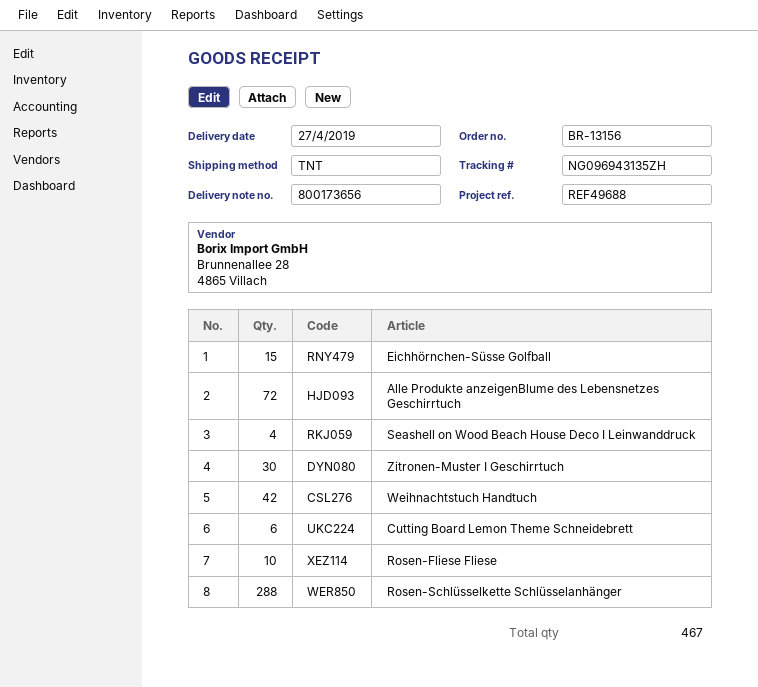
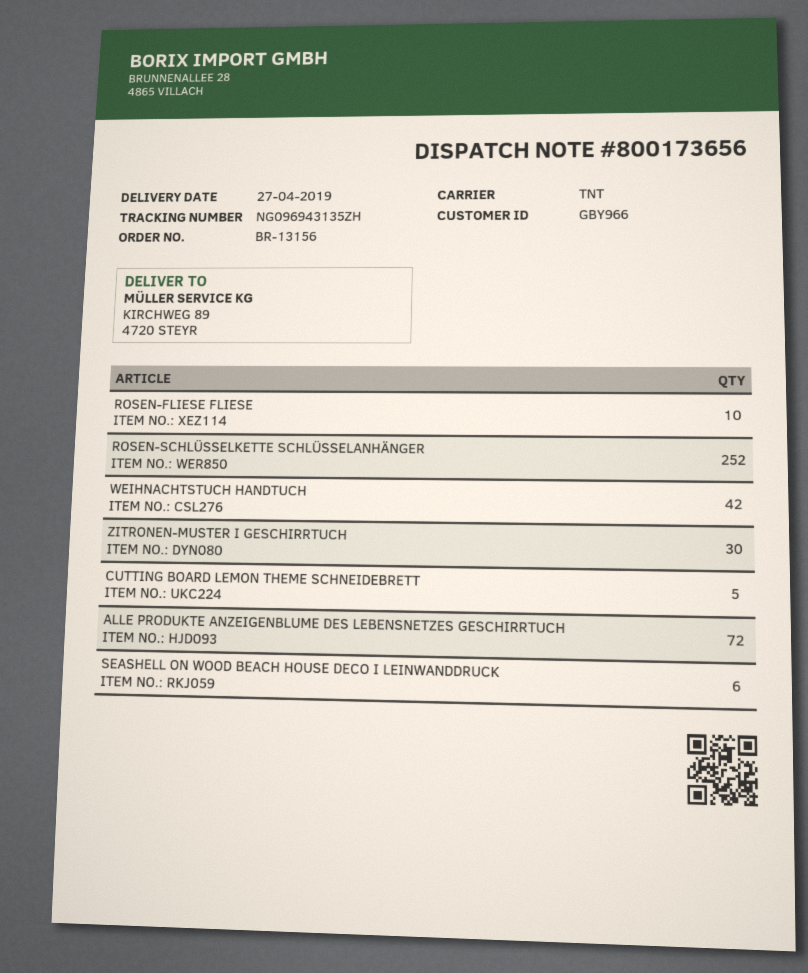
Eichhörnchen-Süsse Golfball: 15 -> none
Seashell on Wood Beach House Deco I Leinwanddruck: 4 -> 6
Cutting Board Lemon Theme Schneidebrett: 6 -> 5
Rosen-Schlüsselkette Schlüsselanhänger: 288 -> 252

